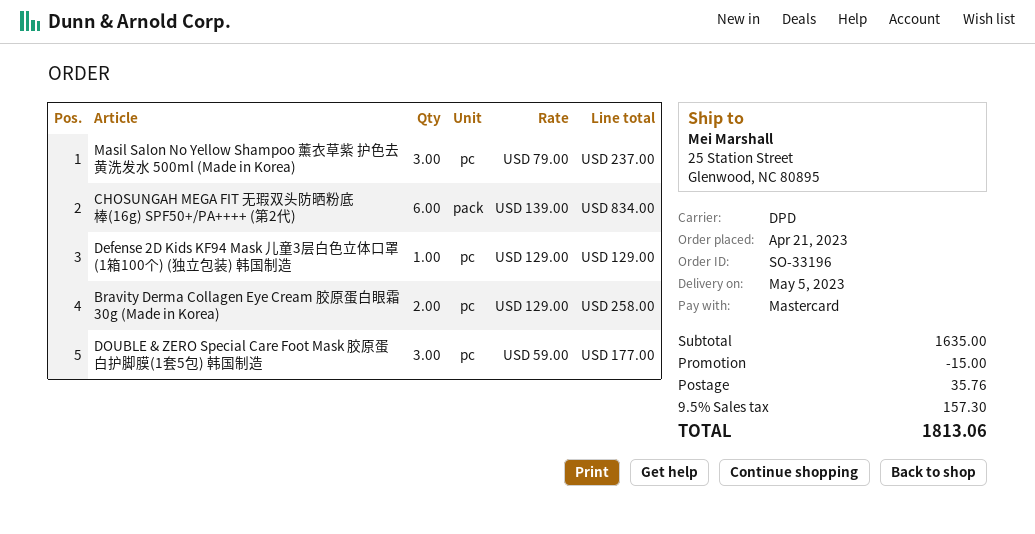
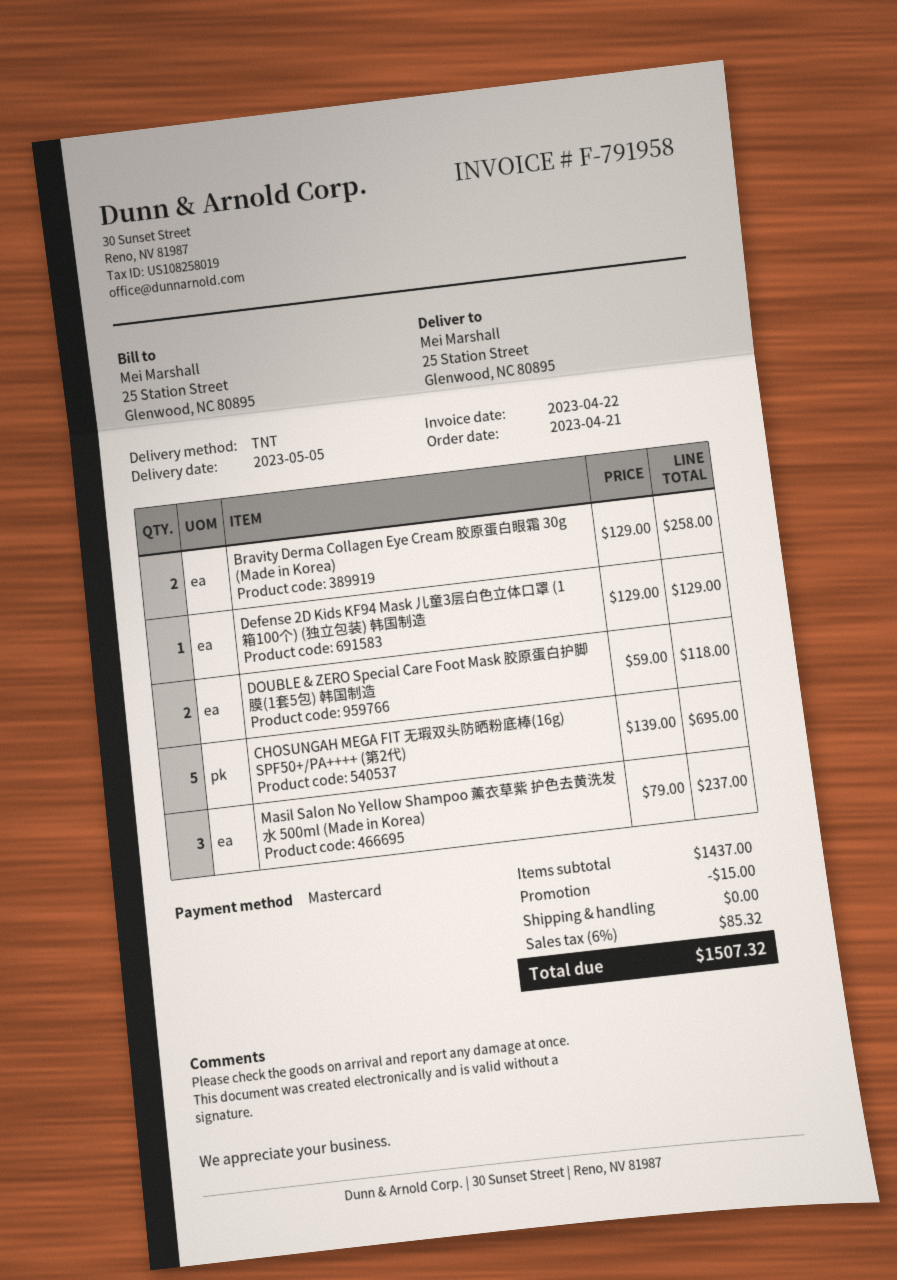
shipping method: DPD -> TNT
CHOSUNGAH MEGA FIT 无瑕双头防晒粉底棒(16g) SPF50+/PA++++ (第2代): 6 x 139.00 = 834.00 -> 5 x 139.00 = 695.00
DOUBLE & ZERO Special Care Foot Mask 胶原蛋白护脚膜(1套5包) 韩国制造: 3 x 59.00 = 177.00 -> 2 x 59.00 = 118.00
subtotal: 1635.00 -> 1437.00
shipping: 35.76 -> 0.00
tax: 9.5% = 157.30 -> 6% = 85.32
total: 1813.06 -> 1507.32

